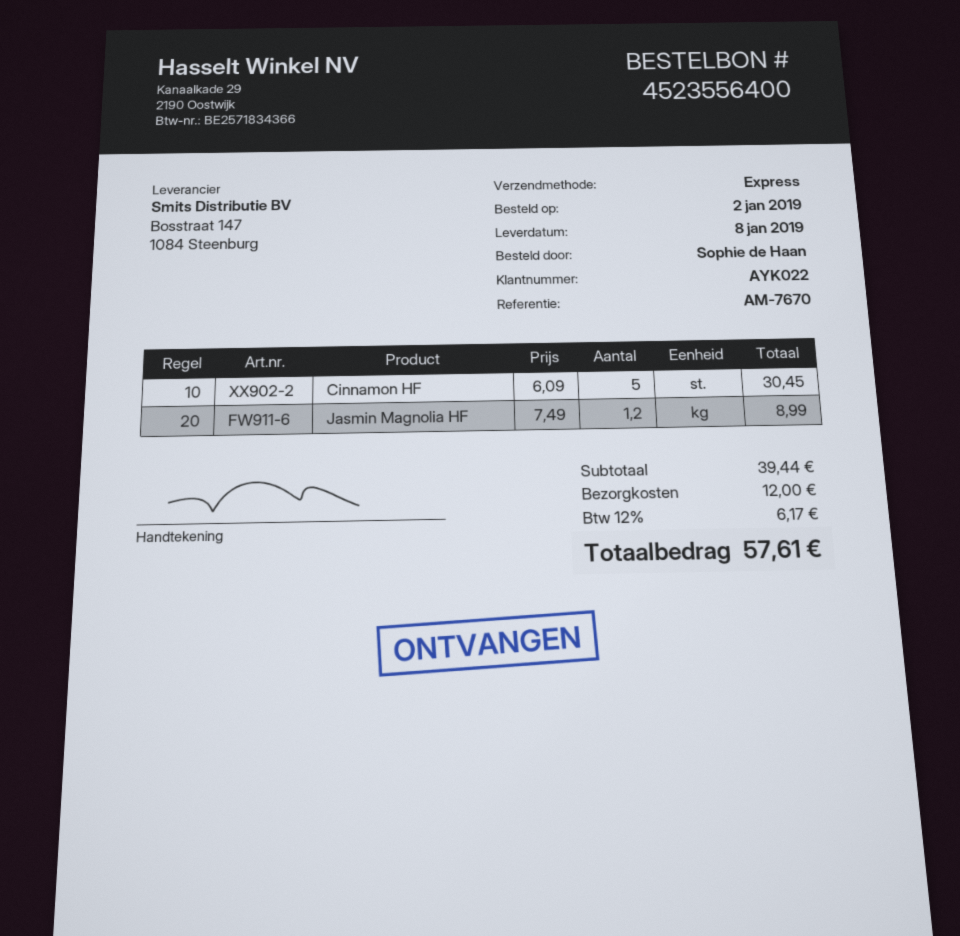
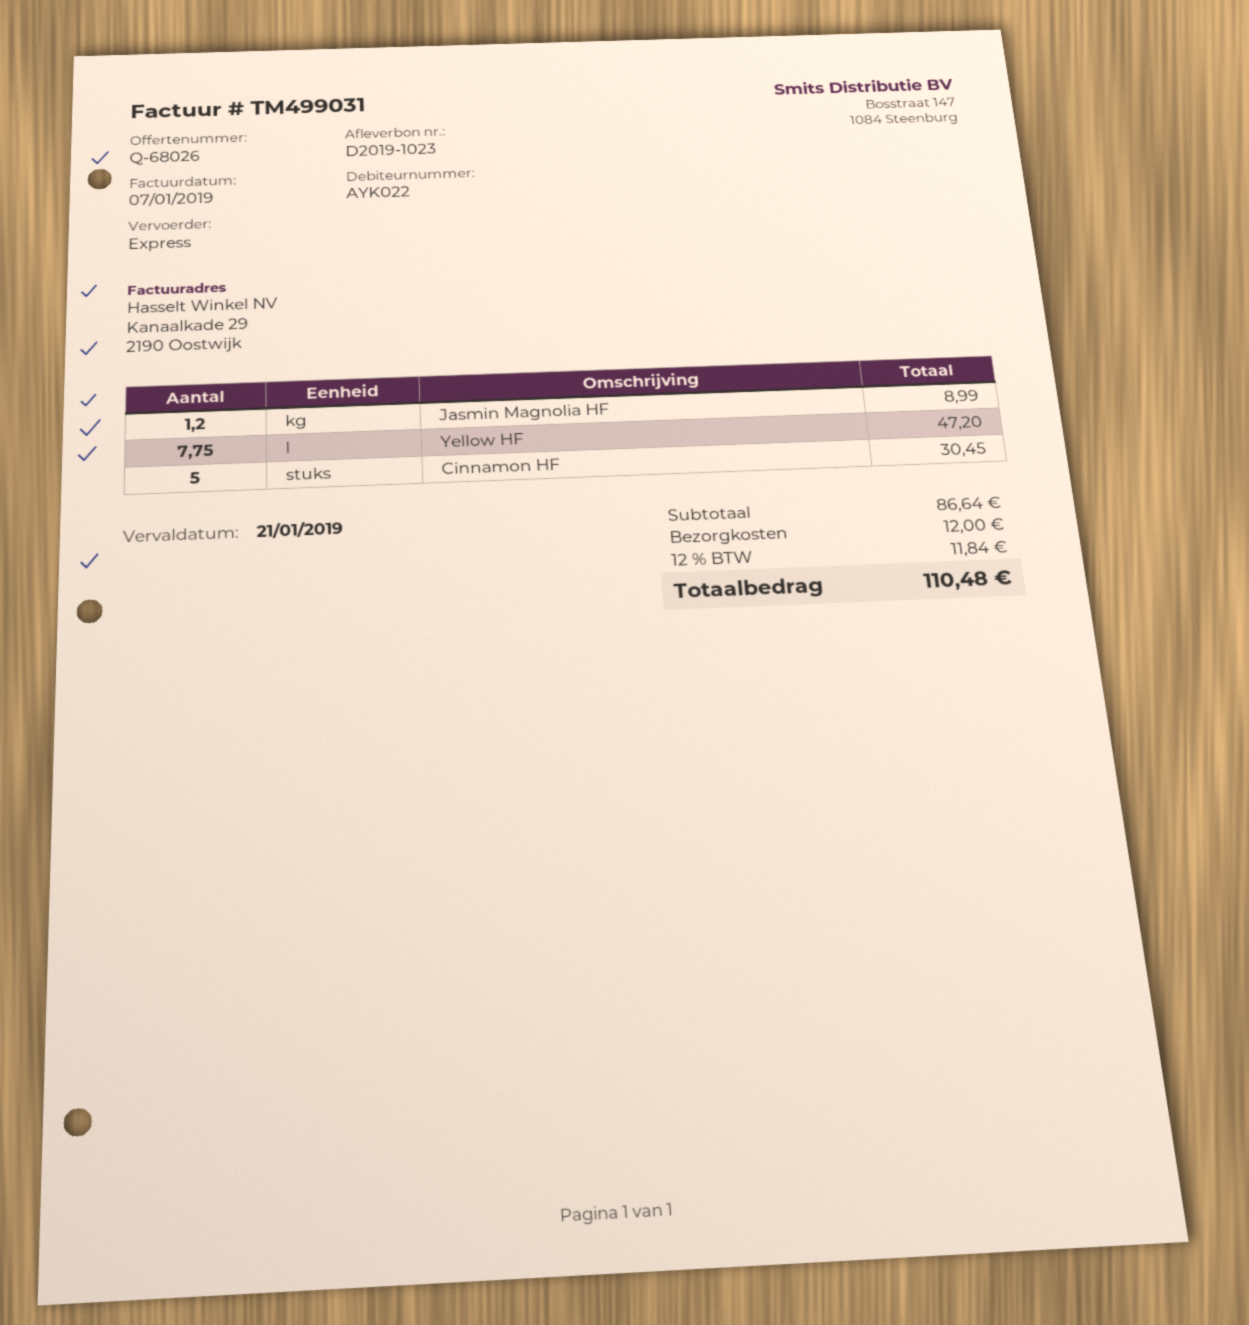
Yellow HF: none -> 7.75 for 47.20
subtotal: 39.44 -> 86.64
tax: 12% = 6.17 -> 12% = 11.84
total: 57.61 -> 110.48

